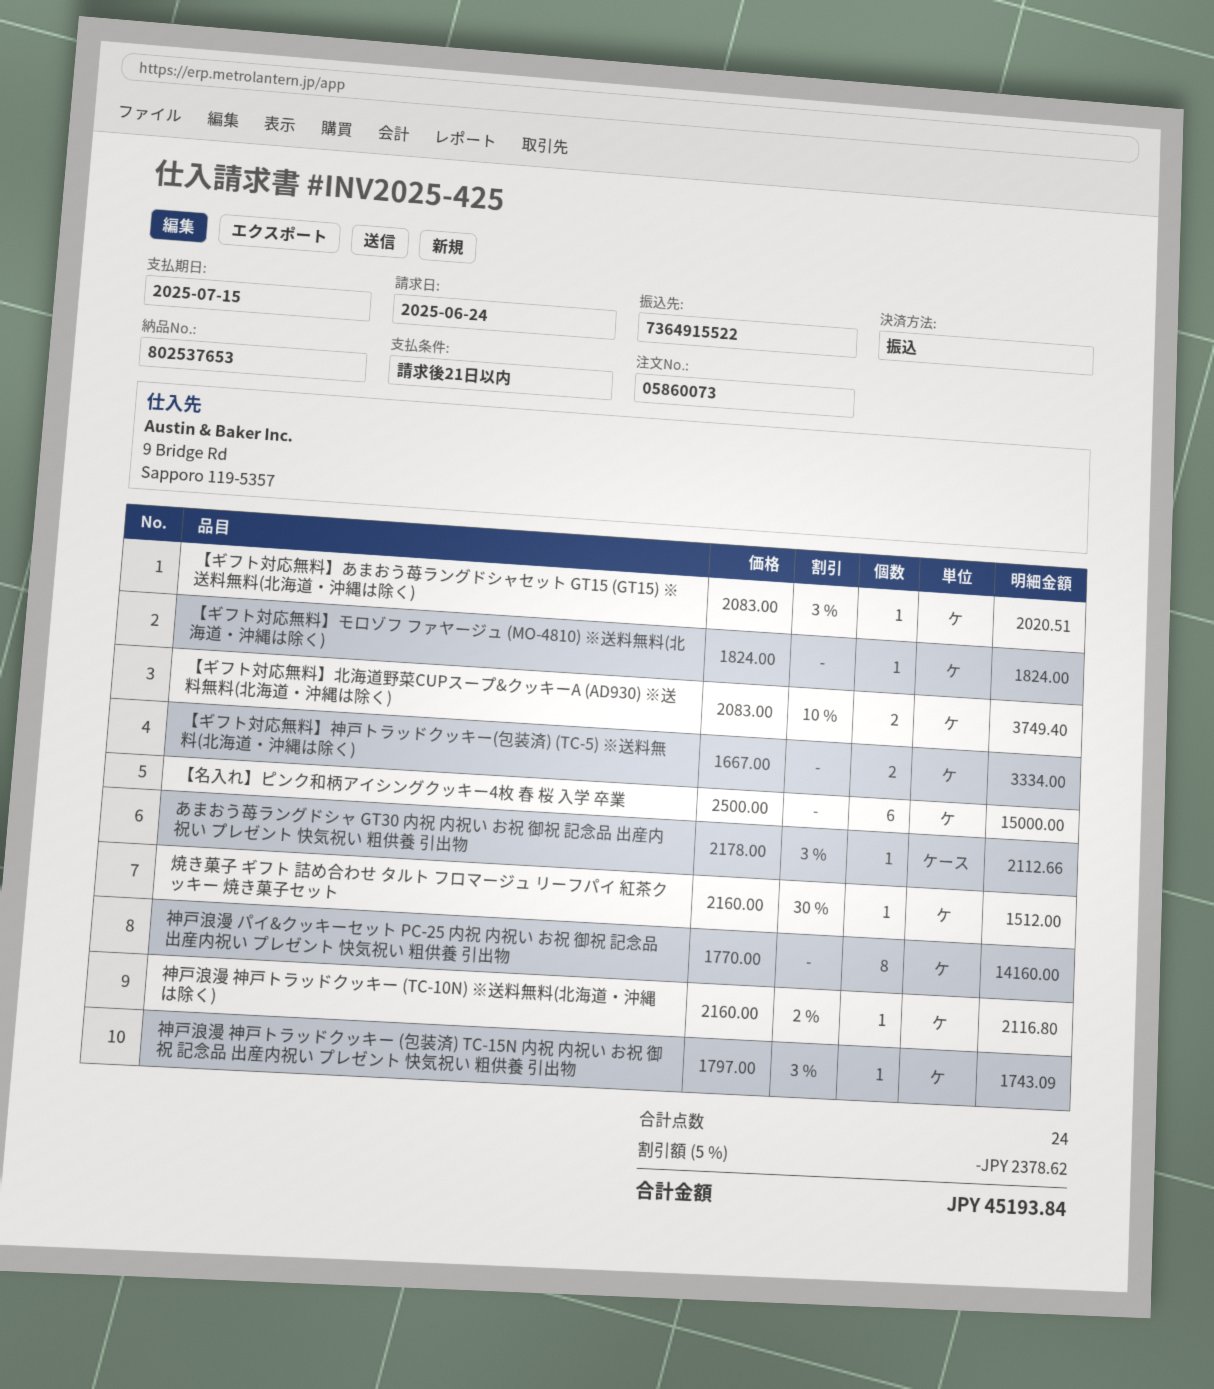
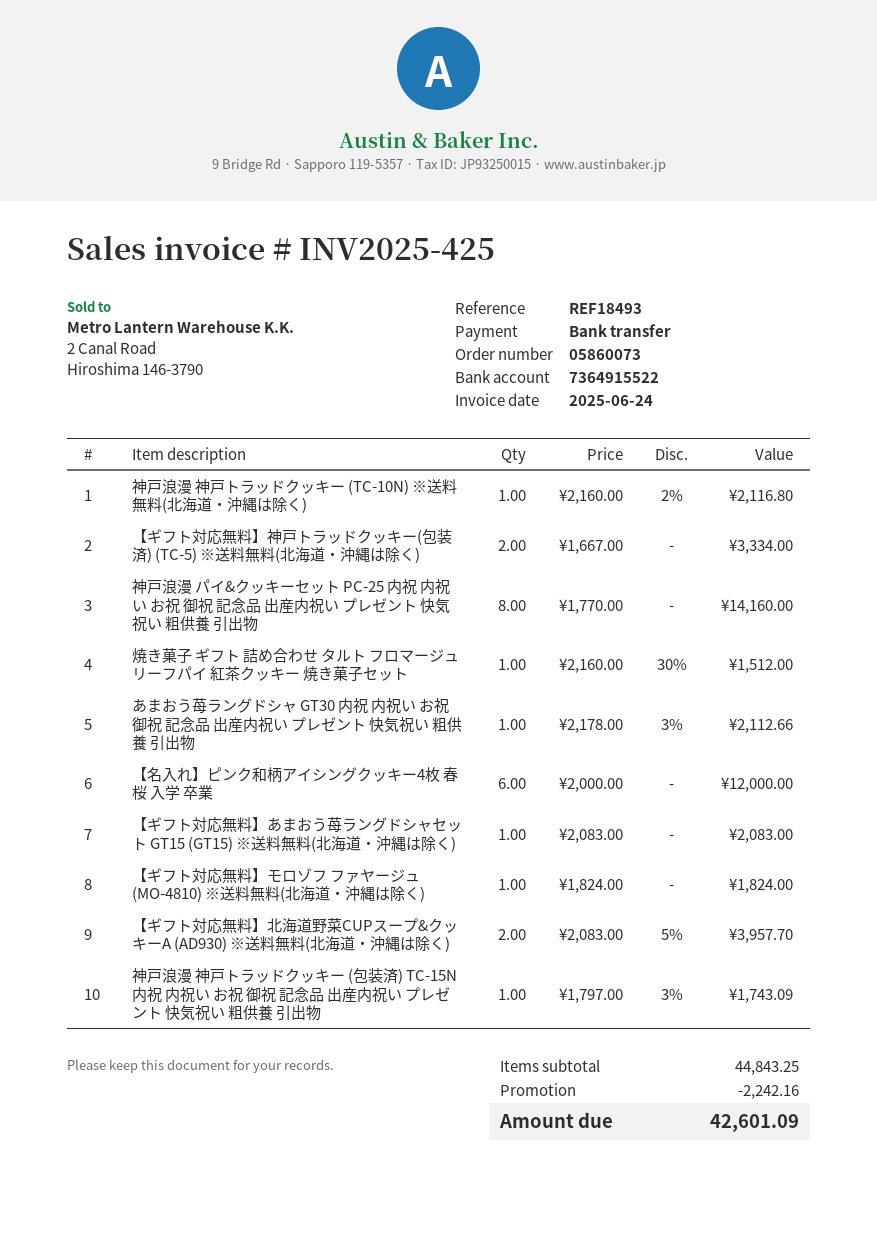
【ギフト対応無料】あまおう苺ラングドシャセット GT15 (GT15) ※送料無料(北海道・沖縄は除く): 1 x 2083.00 - 3% = 2020.51 -> 1 x 2083.00 = 2083.00
【ギフト対応無料】北海道野菜CUPスープ&クッキーA (AD930) ※送料無料(北海道・沖縄は除く): 2 x 2083.00 - 10% = 3749.40 -> 2 x 2083.00 - 5% = 3957.70
【名入れ】ピンク和柄アイシングクッキー4枚 春 桜 入学 卒業: 6 x 2500.00 = 15000.00 -> 6 x 2000.00 = 12000.00
discount: 2378.62 -> 2242.16
total: 45193.84 -> 42601.09

